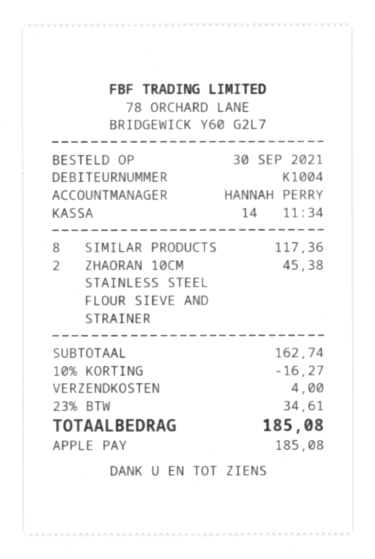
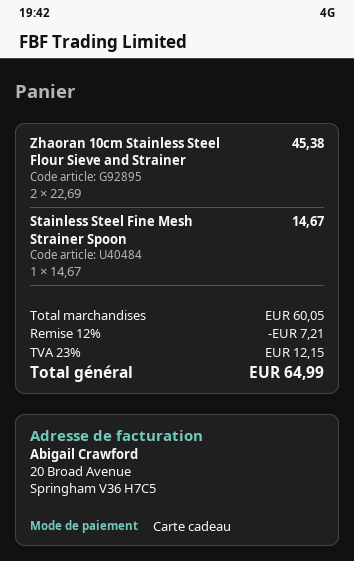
payment method: Apple Pay -> gift card
SIMILAR PRODUCTS: 8 for 117.36 -> none
Stainless Steel Fine Mesh Strainer Spoon: none -> 1 for 14.67
subtotal: 162.74 -> 60.05
discount: 10% = 16.27 -> 12% = 7.21
shipping: 4.00 -> none
tax: 23% = 34.61 -> 23% = 12.15
total: 185.08 -> 64.99

